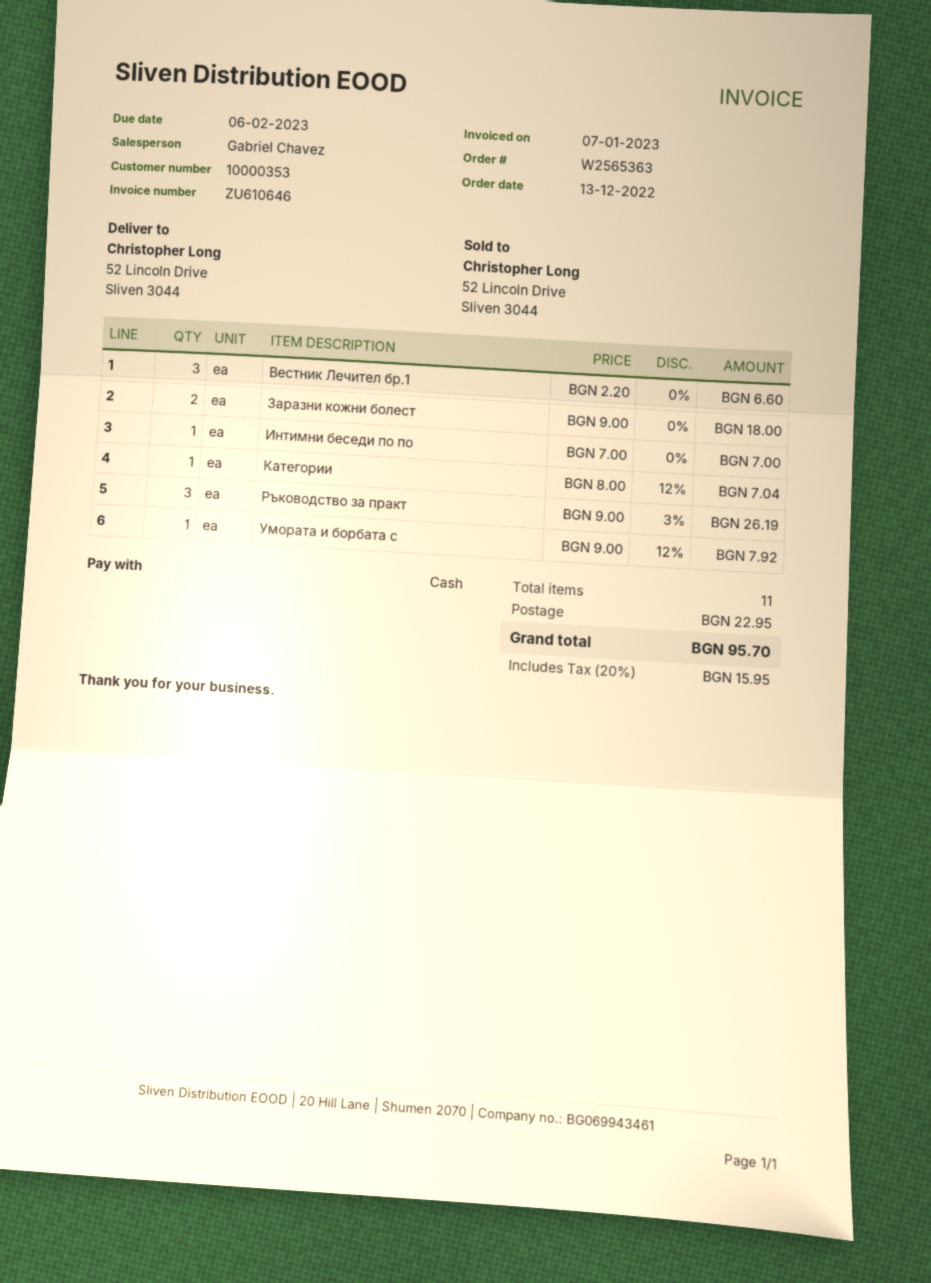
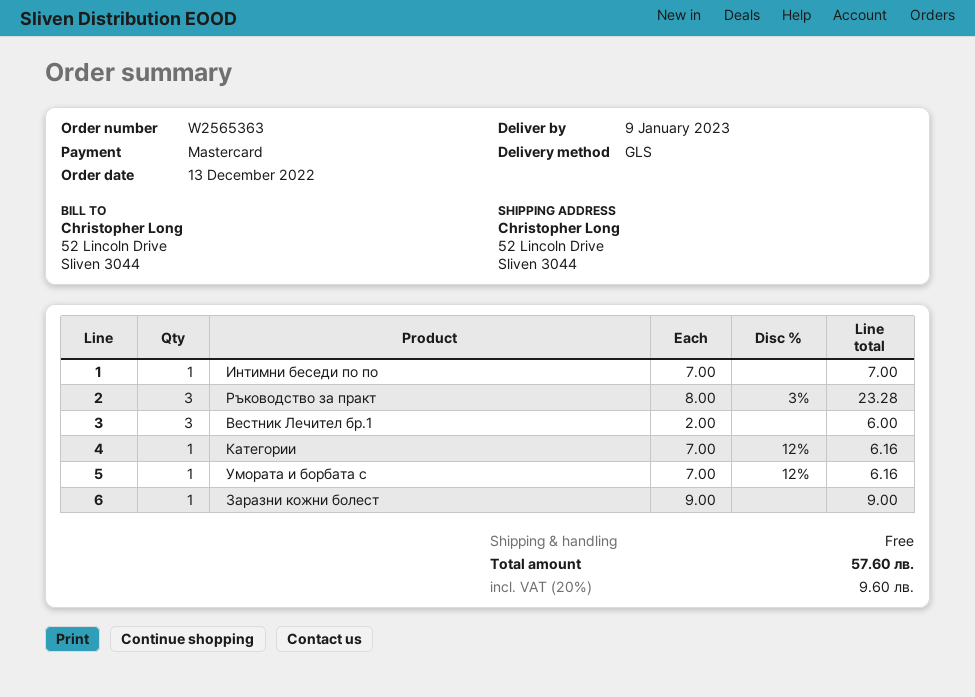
payment method: cash -> Mastercard
Вестник Лечител бр.1: 3 x 2.20 = 6.60 -> 3 x 2.00 = 6.00
Заразни кожни болест: 2 x 9.00 = 18.00 -> 1 x 9.00 = 9.00
Категории: 1 x 8.00 - 12% = 7.04 -> 1 x 7.00 - 12% = 6.16
Ръководство за практ: 3 x 9.00 - 3% = 26.19 -> 3 x 8.00 - 3% = 23.28
Умората и борбата с: 1 x 9.00 - 12% = 7.92 -> 1 x 7.00 - 12% = 6.16
shipping: 22.95 -> 0.00
tax: 20% = 15.95 -> 20% = 9.60
total: 95.70 -> 57.60

